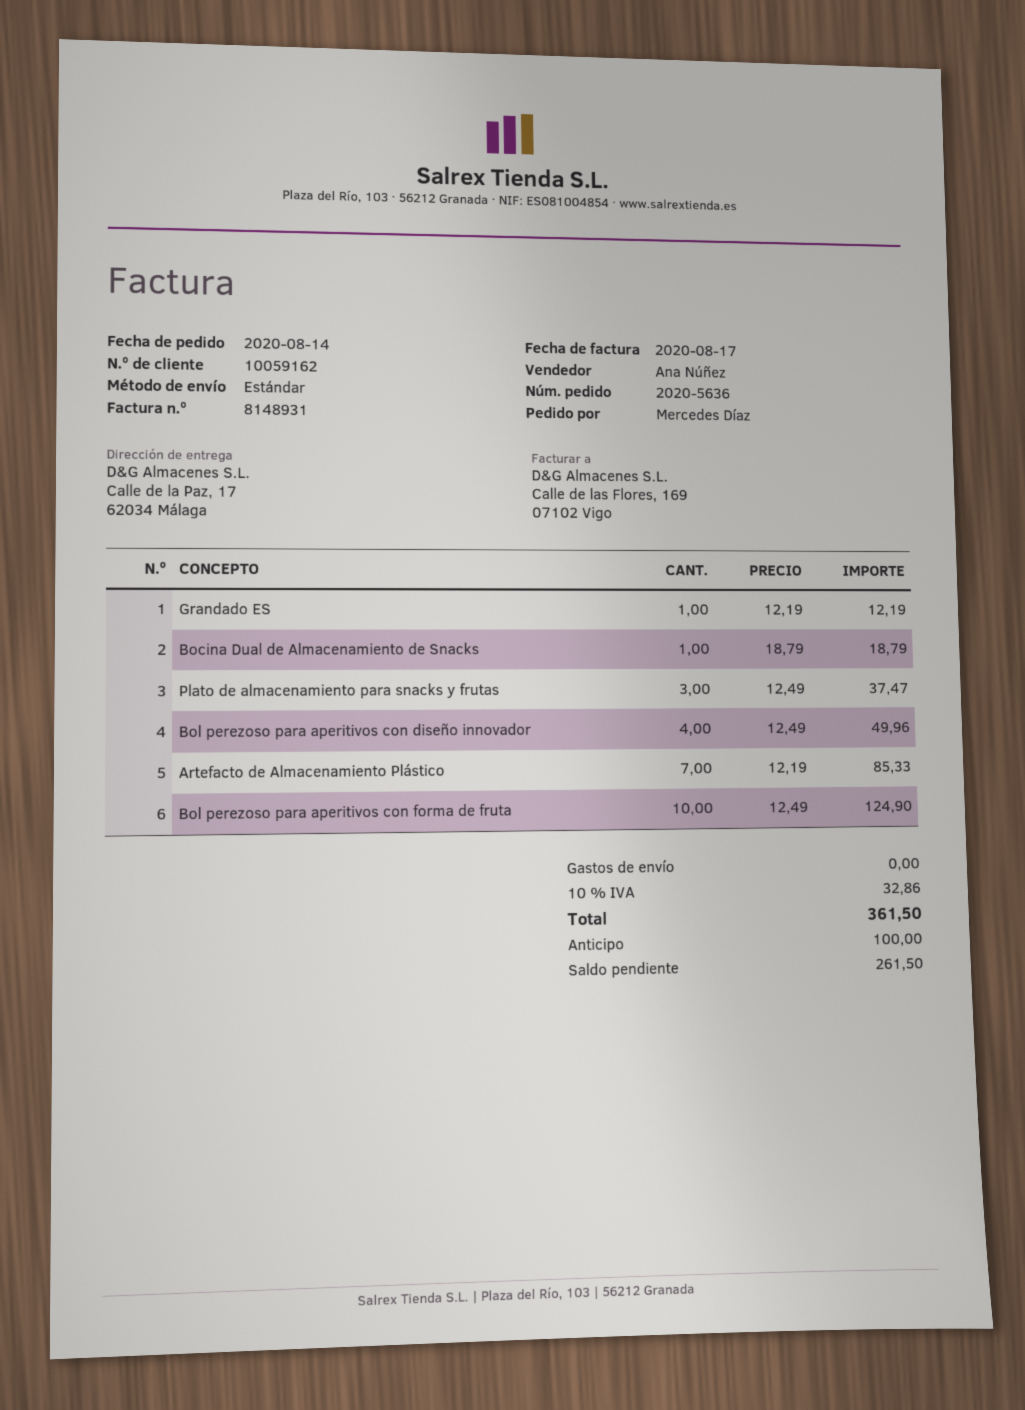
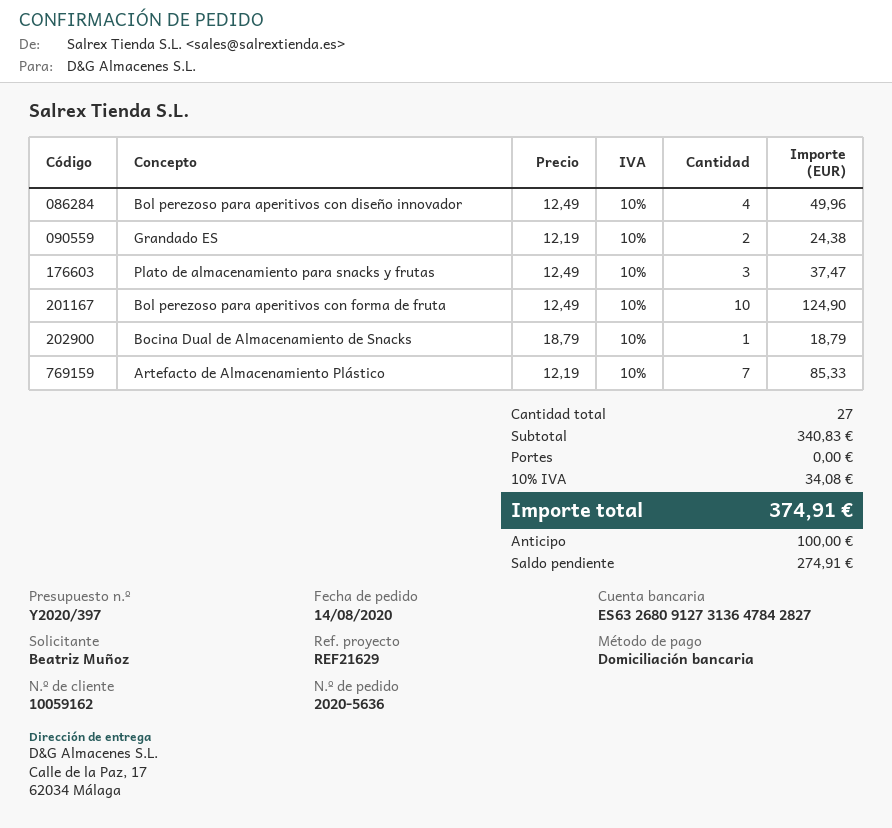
ordered by: Mercedes Díaz -> Beatriz Muñoz
Grandado ES: 1 x 12.19 = 12.19 -> 2 x 12.19 = 24.38
tax: 10% = 32.86 -> 10% = 34.08
total: 361.50 -> 374.91
balance: 261.50 -> 274.91

